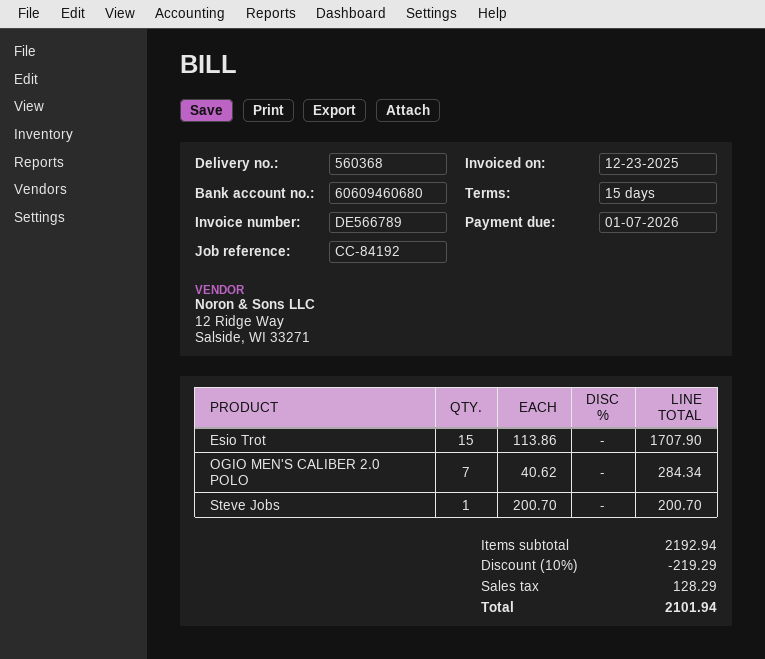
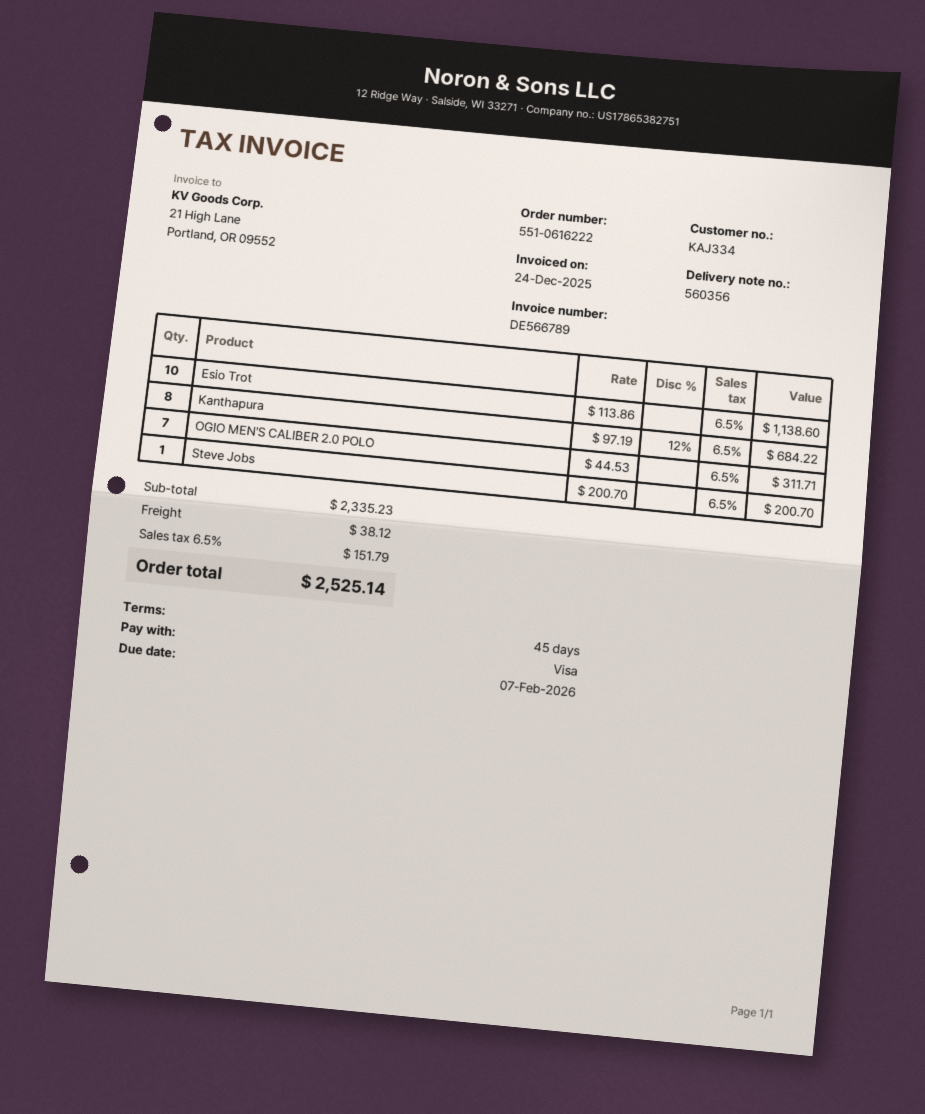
delivery note number: 560368 -> 560356
invoice date: 2025-12-23 -> 2025-12-24
payment terms: 15 days -> 45 days
due date: 2026-01-07 -> 2026-02-07
Esio Trot: 15 x 113.86 = 1707.90 -> 10 x 113.86 = 1138.60
OGIO MEN'S CALIBER 2.0 POLO: 7 x 40.62 = 284.34 -> 7 x 44.53 = 311.71
Kanthapura: none -> 8 x 97.19 - 12% = 684.22
subtotal: 2192.94 -> 2335.23
discount: 10% = 219.29 -> none
shipping: none -> 38.12
tax: 128.29 -> 151.79
total: 2101.94 -> 2525.14

